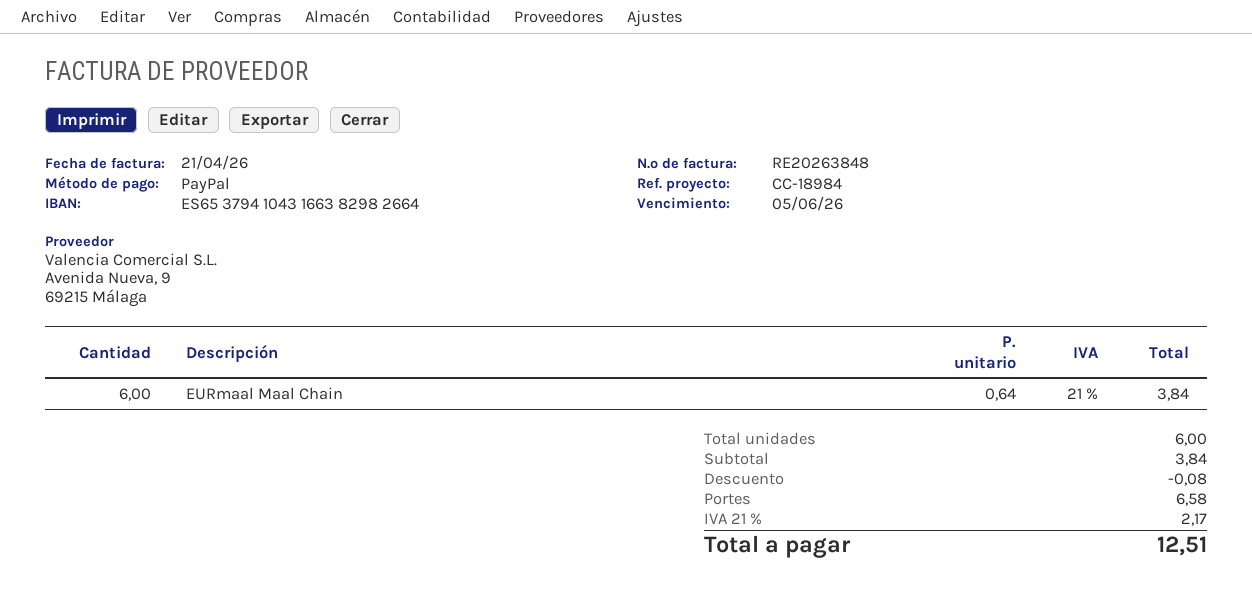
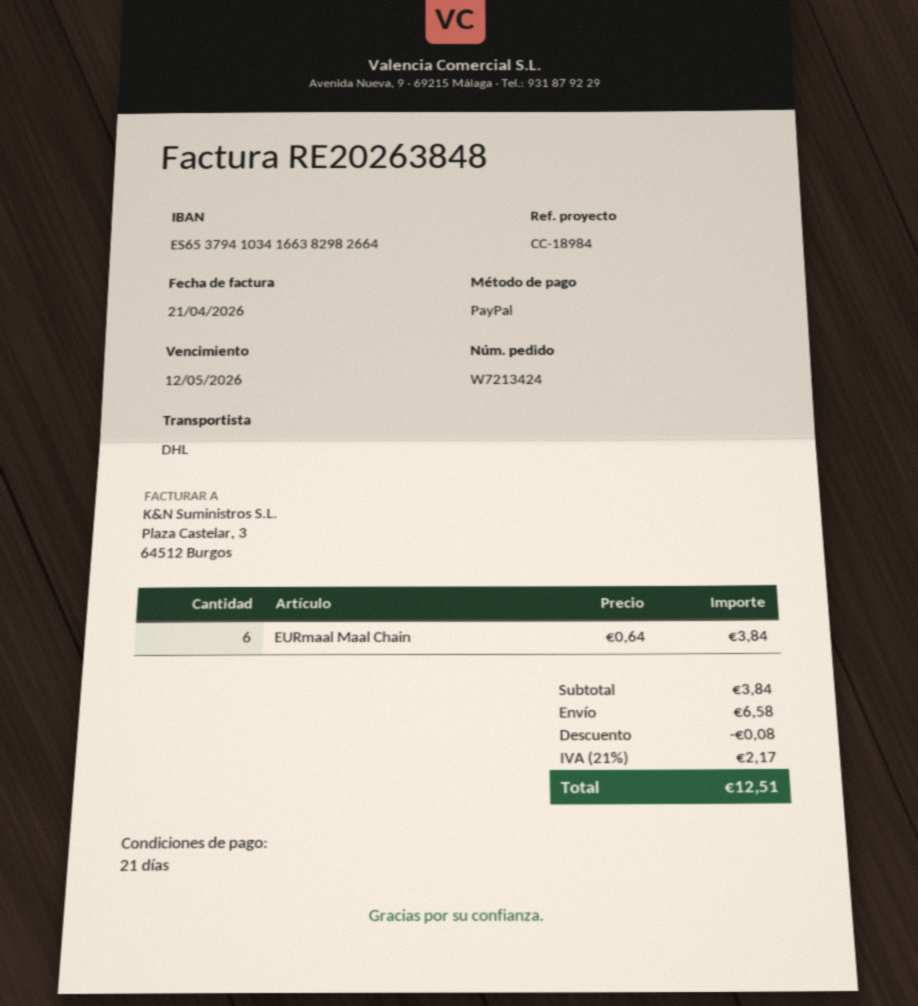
due date: 2026-06-05 -> 2026-05-12
bank account: ES6537941043166382982664 -> ES6537941034166382982664

